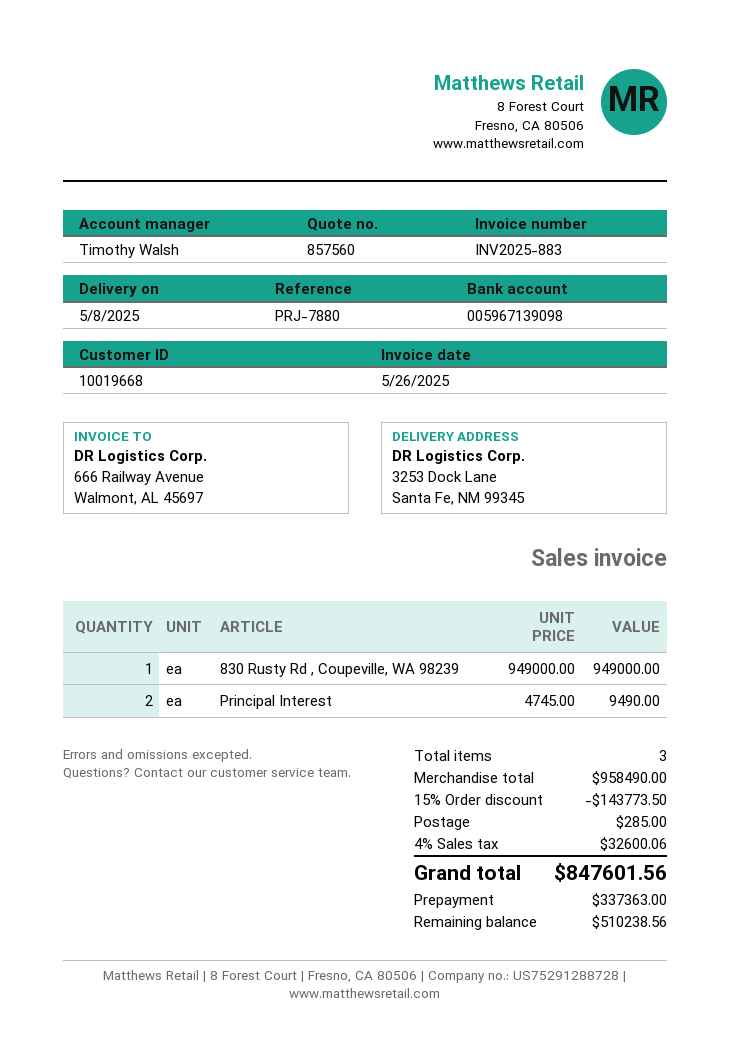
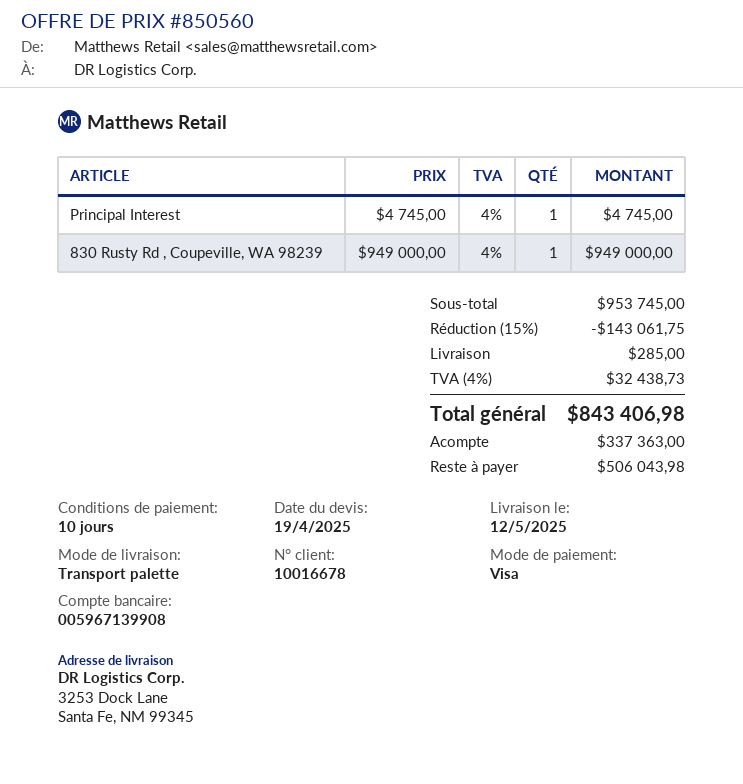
quote number: 857560 -> 850560
delivery date: 2025-05-08 -> 2025-05-12
customer number: 10019668 -> 10016678
bank account: 005967139098 -> 005967139908
Principal Interest: 2 x 4745.00 = 9490.00 -> 1 x 4745.00 = 4745.00
subtotal: 958490.00 -> 953745.00
discount: 15% = 143773.50 -> 15% = 143061.75
tax: 4% = 32600.06 -> 4% = 32438.73
total: 847601.56 -> 843406.98
balance: 510238.56 -> 506043.98

